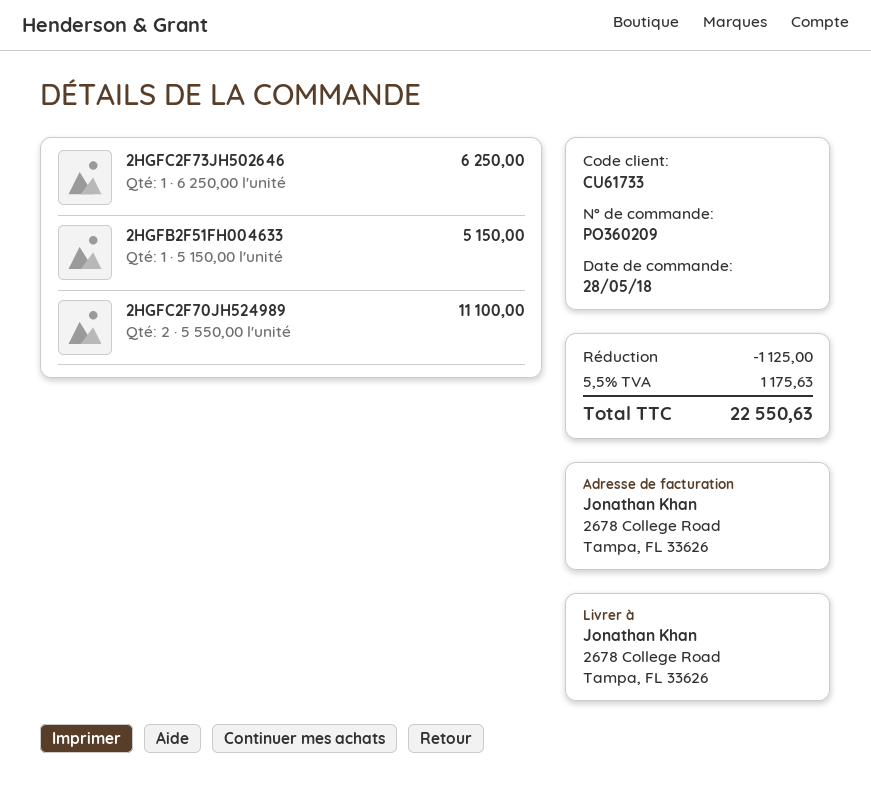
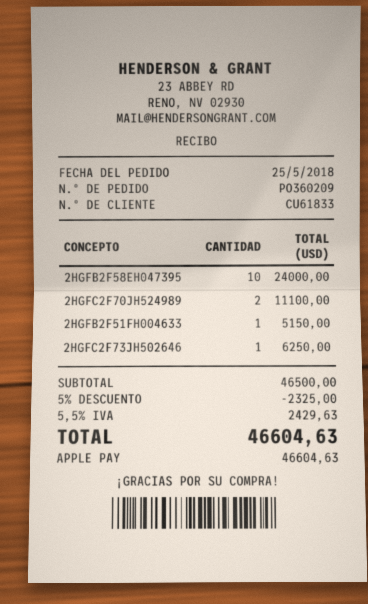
order date: 2018-05-28 -> 2018-05-25
customer number: CU61733 -> CU61833
2HGFB2F58EH047395: none -> 10 for 24000.00
discount: 1125.00 -> 2325.00
tax: 5.5% = 1175.63 -> 5.5% = 2429.63
total: 22550.63 -> 46604.63

